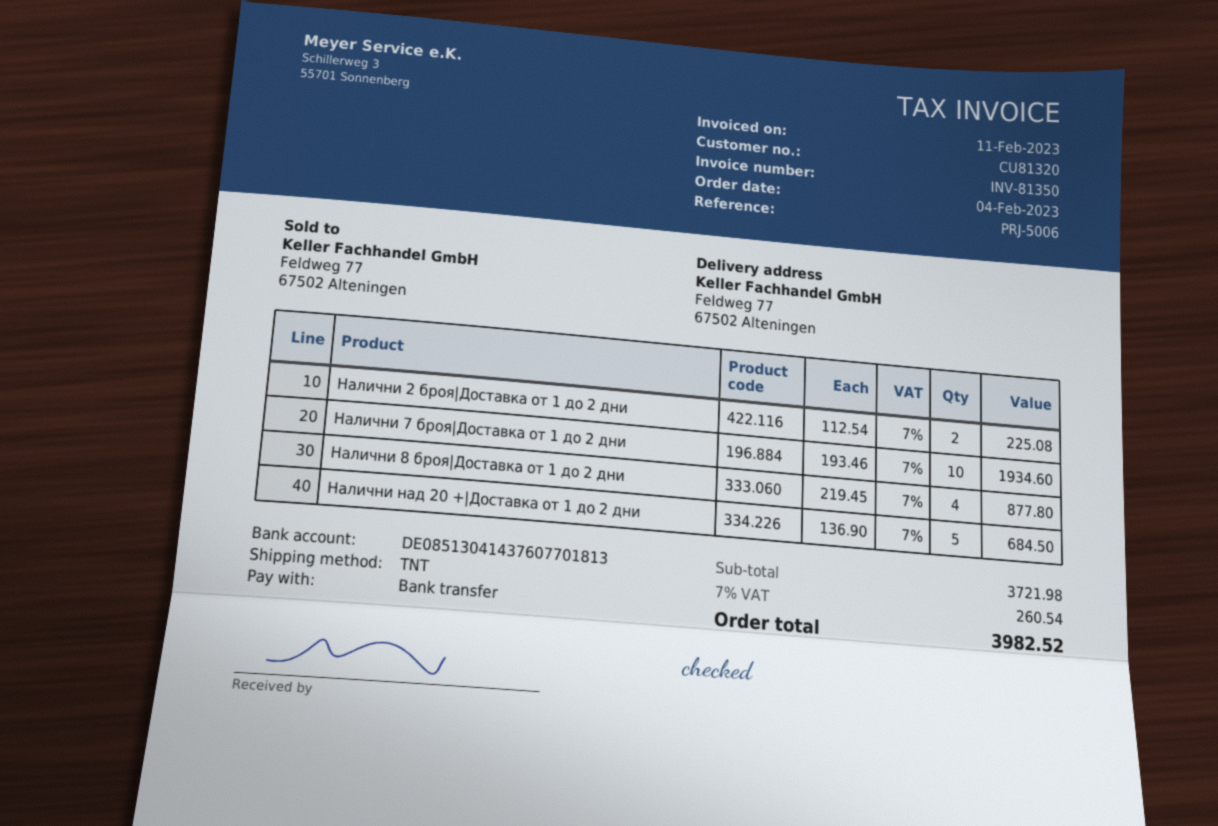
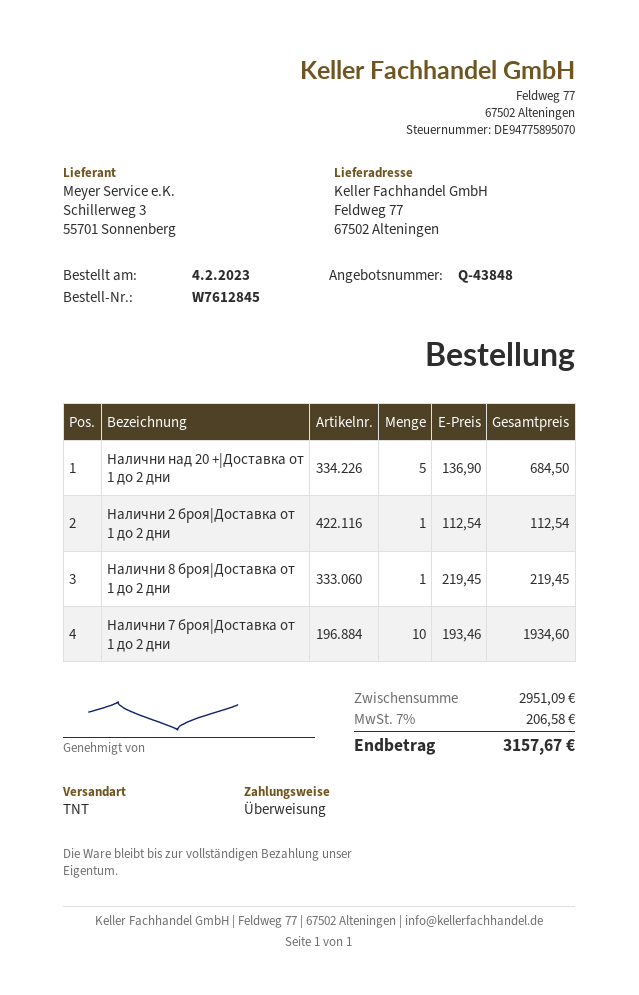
Налични 2 броя|Доставка от 1 до 2 дни: 2 x 112.54 = 225.08 -> 1 x 112.54 = 112.54
Налични 8 броя|Доставка от 1 до 2 дни: 4 x 219.45 = 877.80 -> 1 x 219.45 = 219.45
subtotal: 3721.98 -> 2951.09
tax: 7% = 260.54 -> 7% = 206.58
total: 3982.52 -> 3157.67

